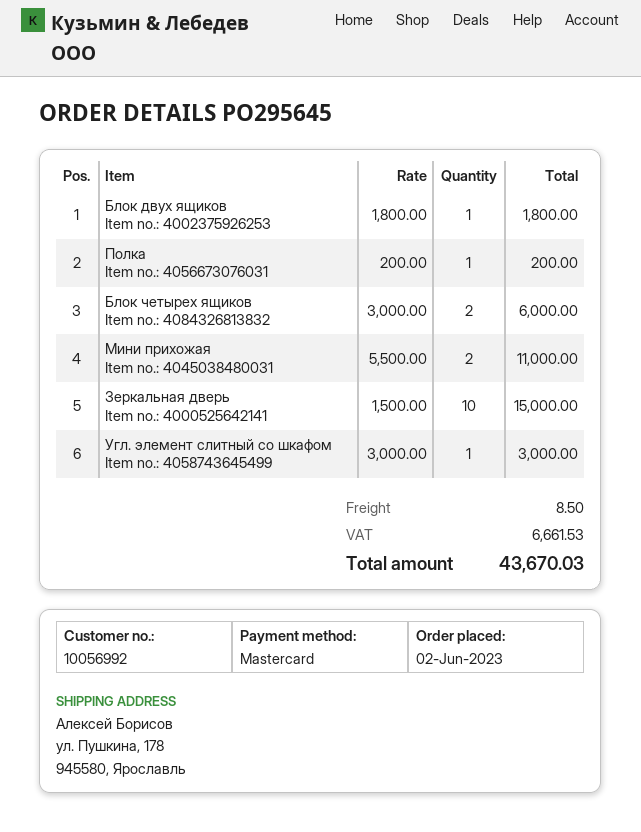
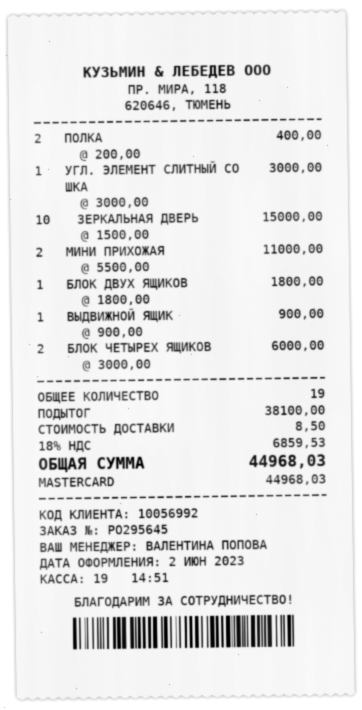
Полка: 1 x 200.00 = 200.00 -> 2 x 200.00 = 400.00
ВЫДВИЖНОЙ ЯЩИК: none -> 1 x 900.00 = 900.00
tax: 6661.53 -> 6859.53
total: 43670.03 -> 44968.03

